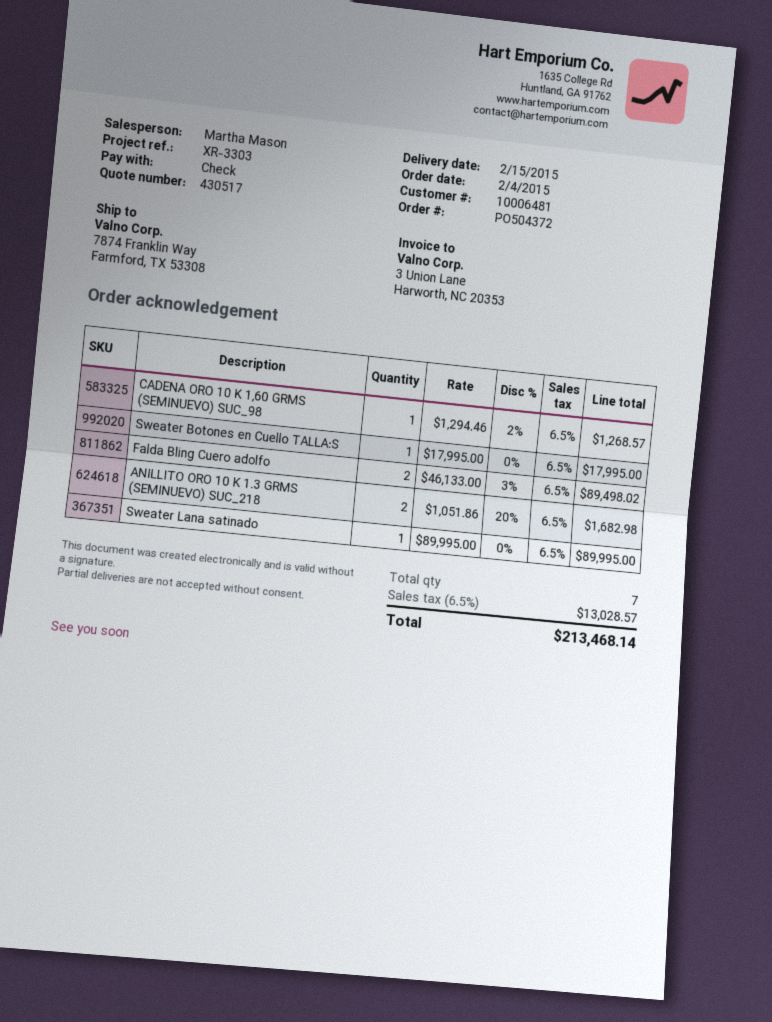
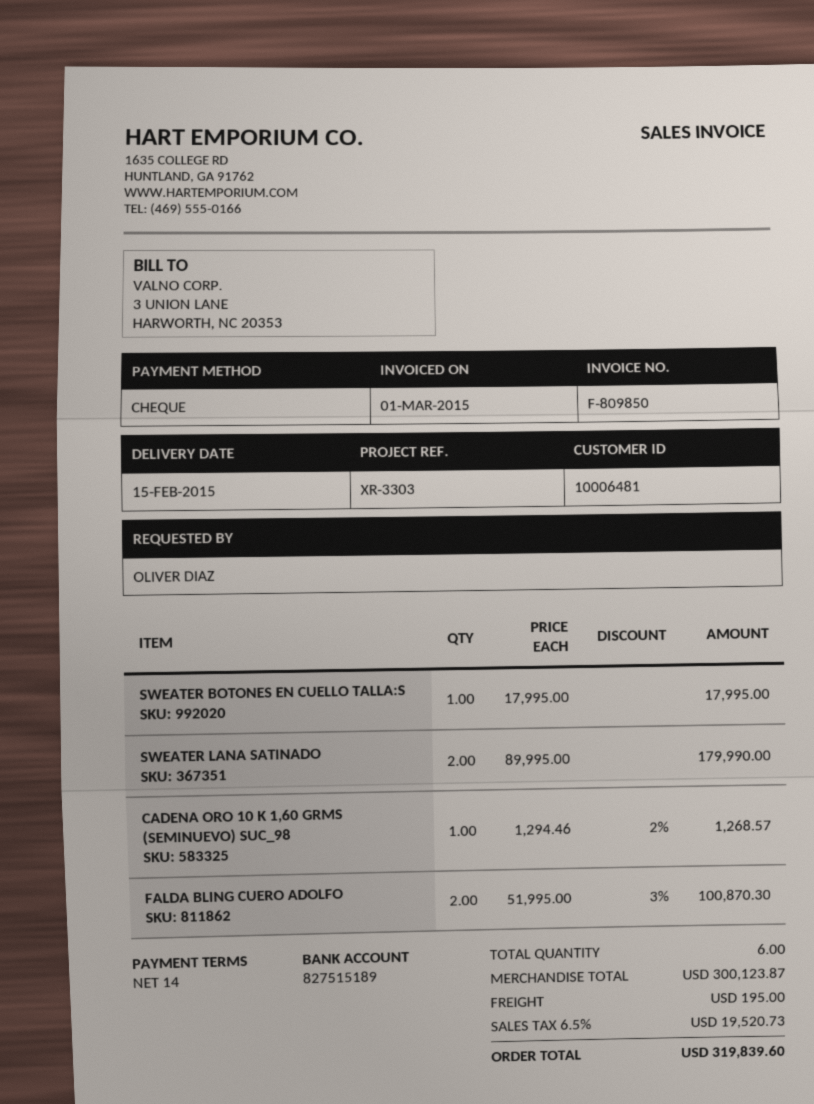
Falda Bling Cuero adolfo: 2 x 46133.00 - 3% = 89498.02 -> 2 x 51995.00 - 3% = 100870.30
ANILLITO ORO 10 K 1.3 GRMS (SEMINUEVO) SUC_218: 2 x 1051.86 - 20% = 1682.98 -> none
Sweater Lana satinado: 1 x 89995.00 = 89995.00 -> 2 x 89995.00 = 179990.00
total quantity: 7 -> 6
shipping: none -> 195.00
tax: 6.5% = 13028.57 -> 6.5% = 19520.73
total: 213468.14 -> 319839.60

